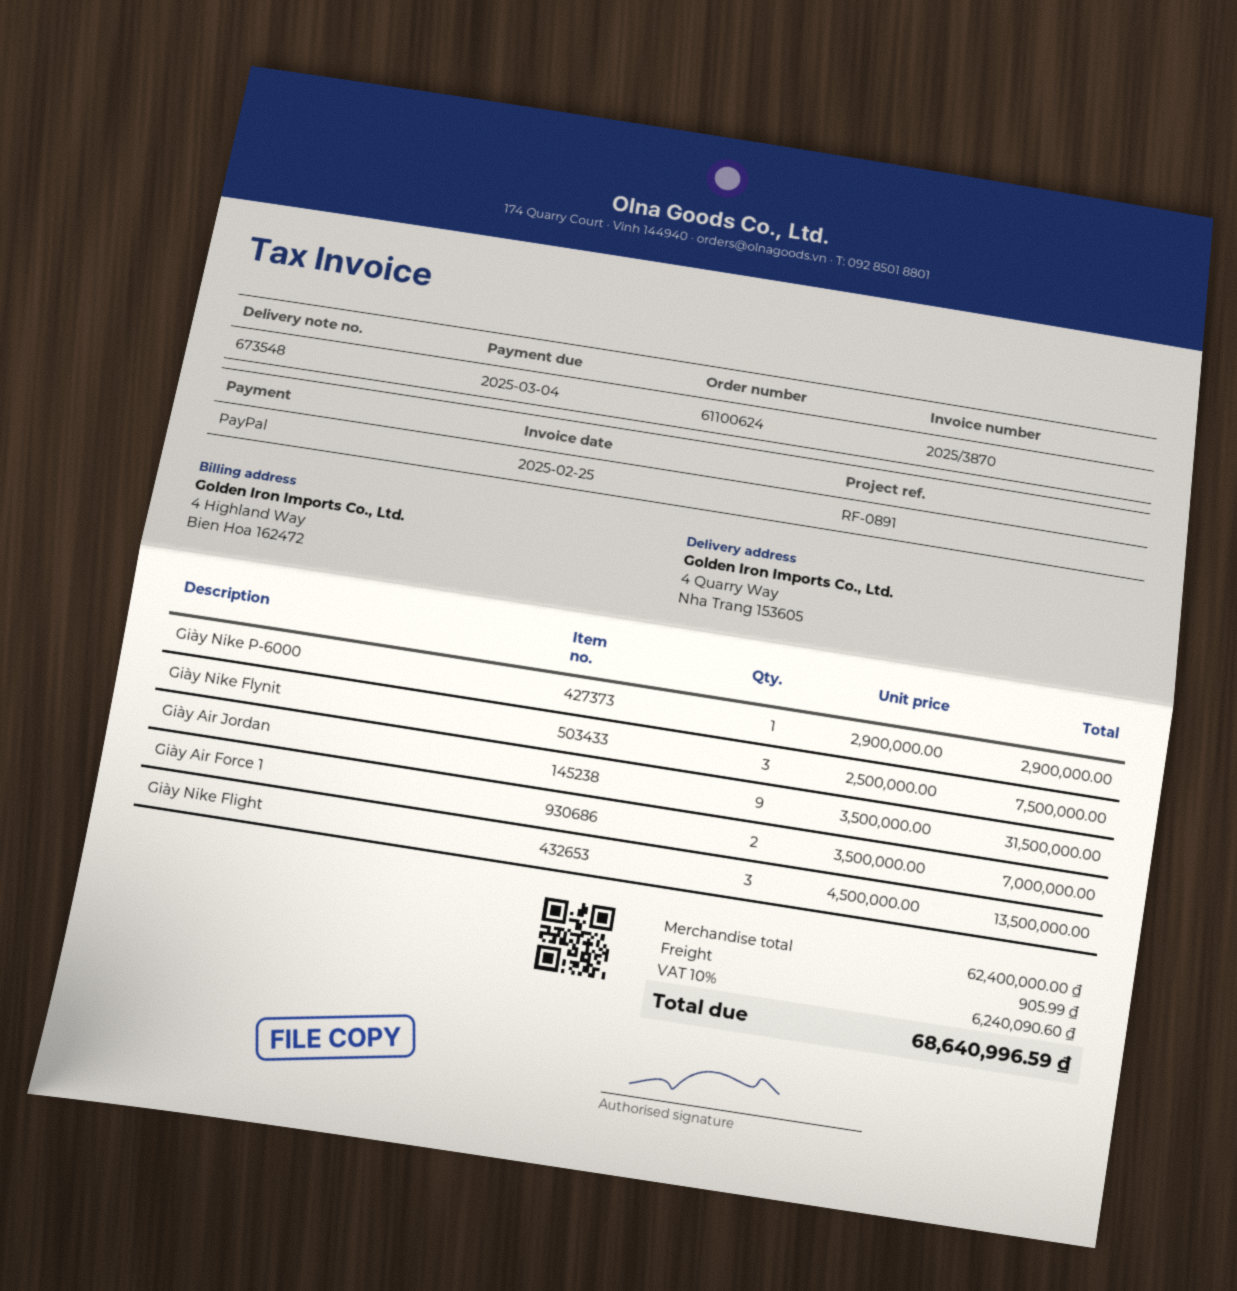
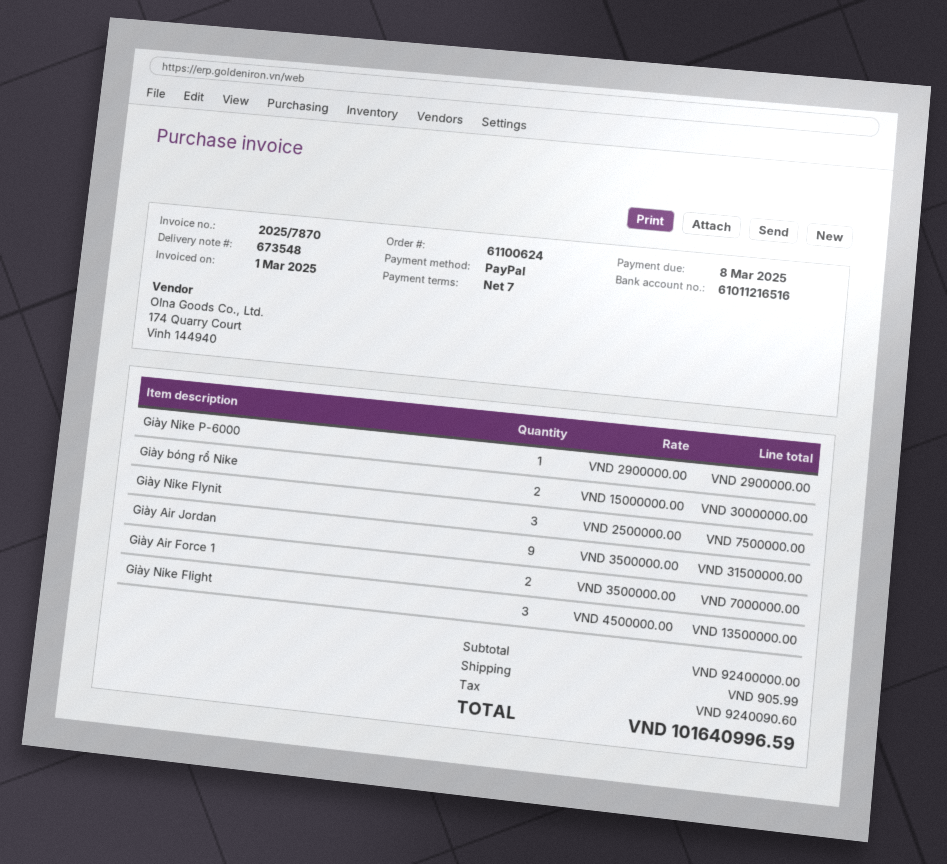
invoice number: 2025/3870 -> 2025/7870
invoice date: 2025-02-25 -> 2025-03-01
due date: 2025-03-04 -> 2025-03-08
Giày bóng rổ Nike: none -> 2 x 15000000.00 = 30000000.00
subtotal: 62400000.00 -> 92400000.00
tax: 6240090.60 -> 9240090.60
total: 68640996.59 -> 101640996.59

